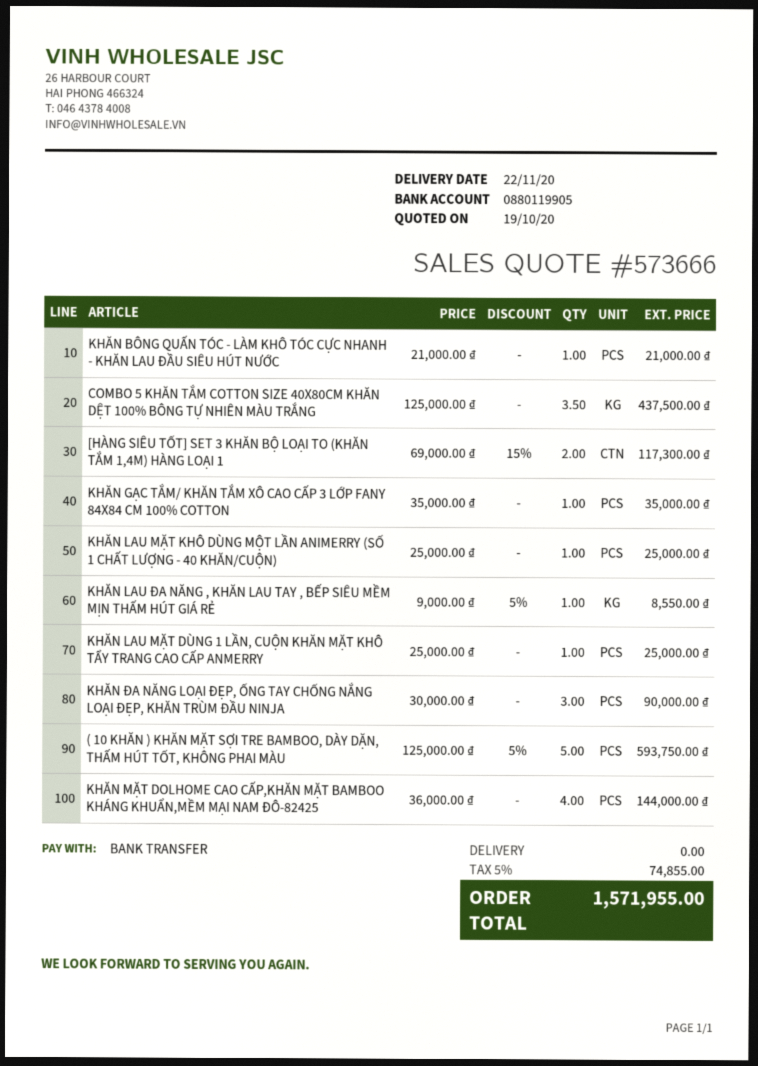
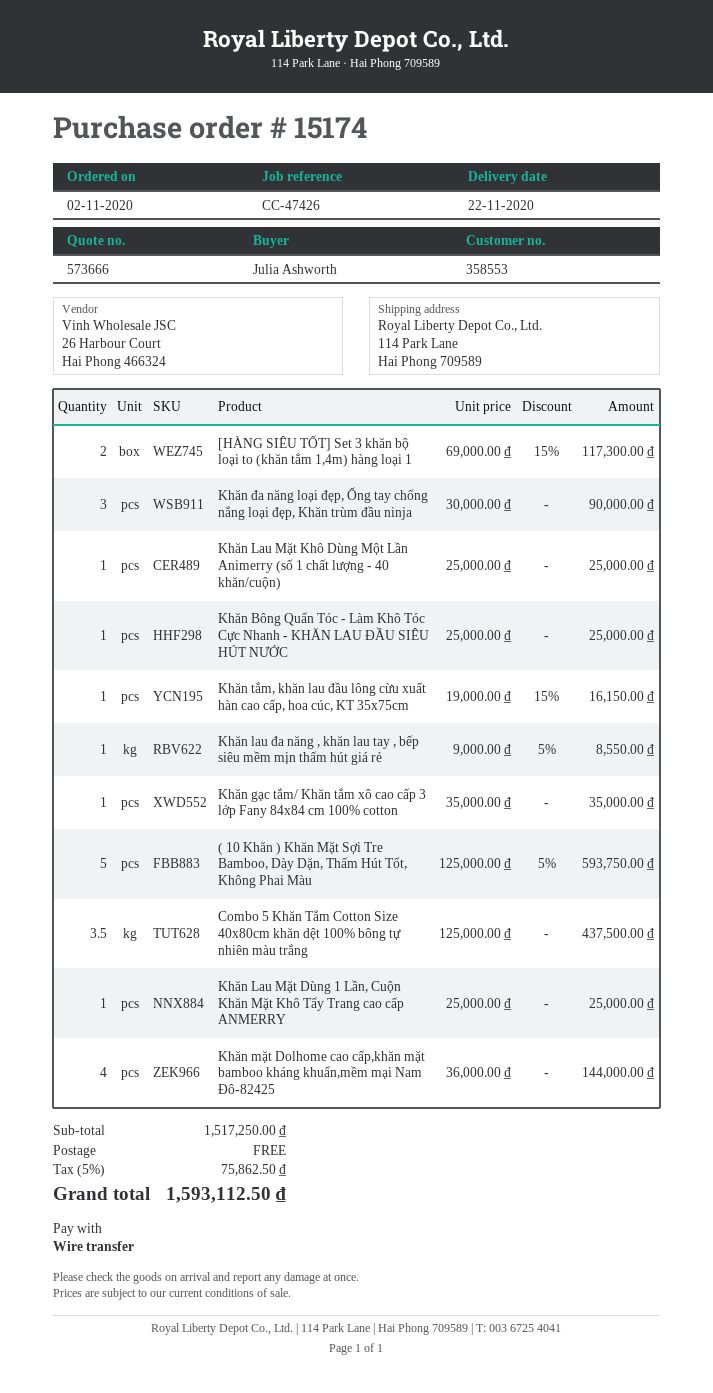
KHĂN BÔNG QUẤN TÓC - LÀM KHÔ TÓC CỰC NHANH - KHĂN LAU ĐẦU SIÊU HÚT NƯỚC: 1 x 21000.00 = 21000.00 -> 1 x 25000.00 = 25000.00
Khăn tắm, khăn lau đầu lông cừu xuất hàn cao cấp, hoa cúc, KT 35x75cm: none -> 1 x 19000.00 - 15% = 16150.00
tax: 5% = 74855.00 -> 5% = 75862.50
total: 1571955.00 -> 1593112.50

